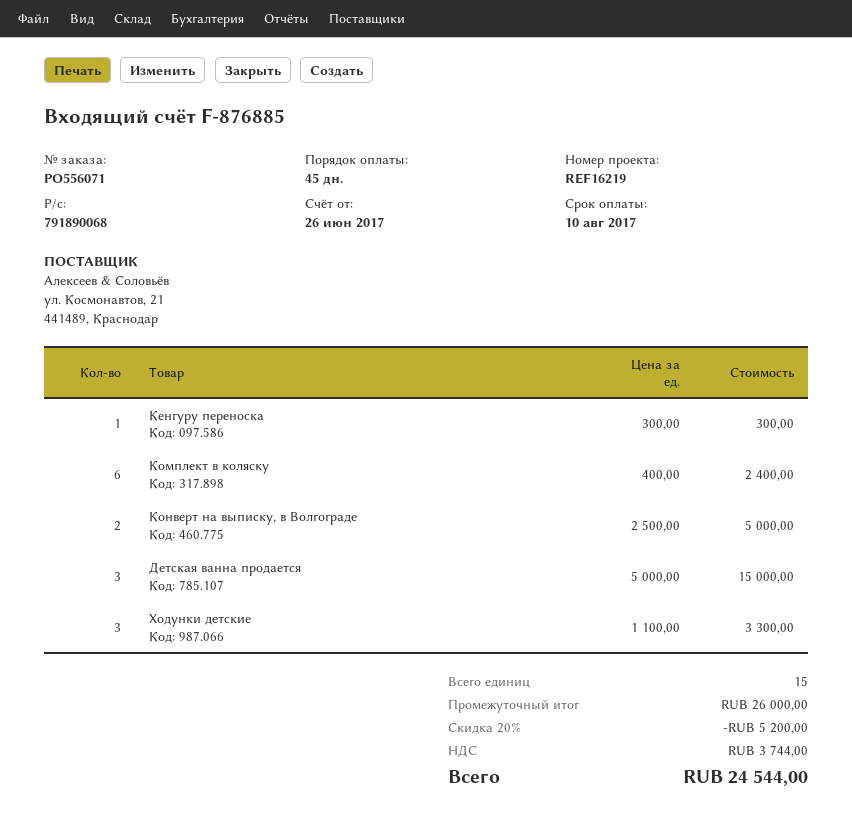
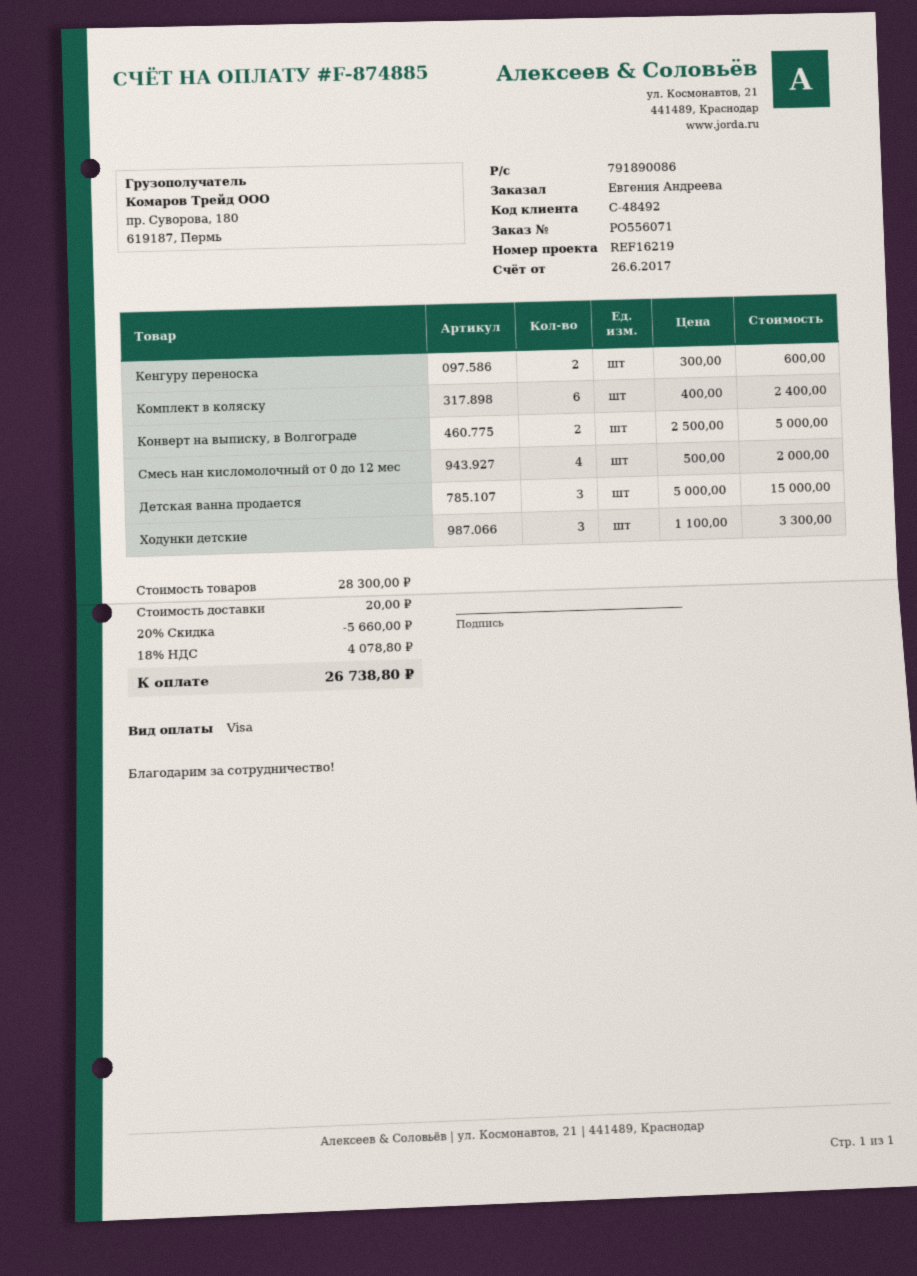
invoice number: F-876885 -> F-874885
bank account: 791890068 -> 791890086
Кенгуру переноска: 1 x 300.00 = 300.00 -> 2 x 300.00 = 600.00
Смесь нан кисломолочный от 0 до 12 мес: none -> 4 x 500.00 = 2000.00
subtotal: 26000.00 -> 28300.00
discount: 20% = 5200.00 -> 20% = 5660.00
shipping: none -> 20.00
tax: 3744.00 -> 4078.80
total: 24544.00 -> 26738.80

